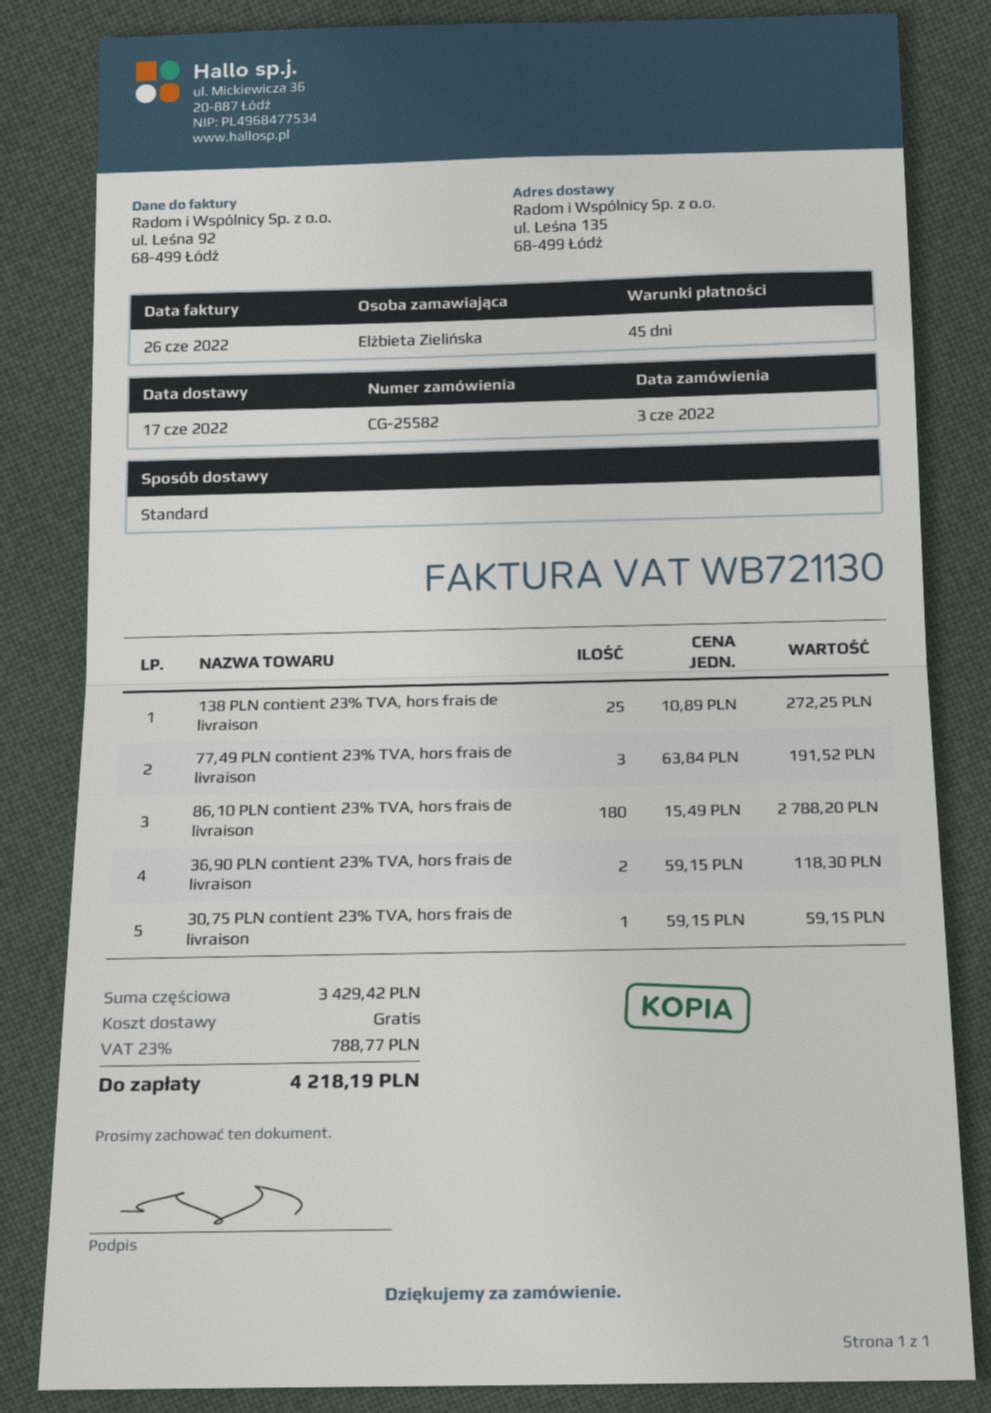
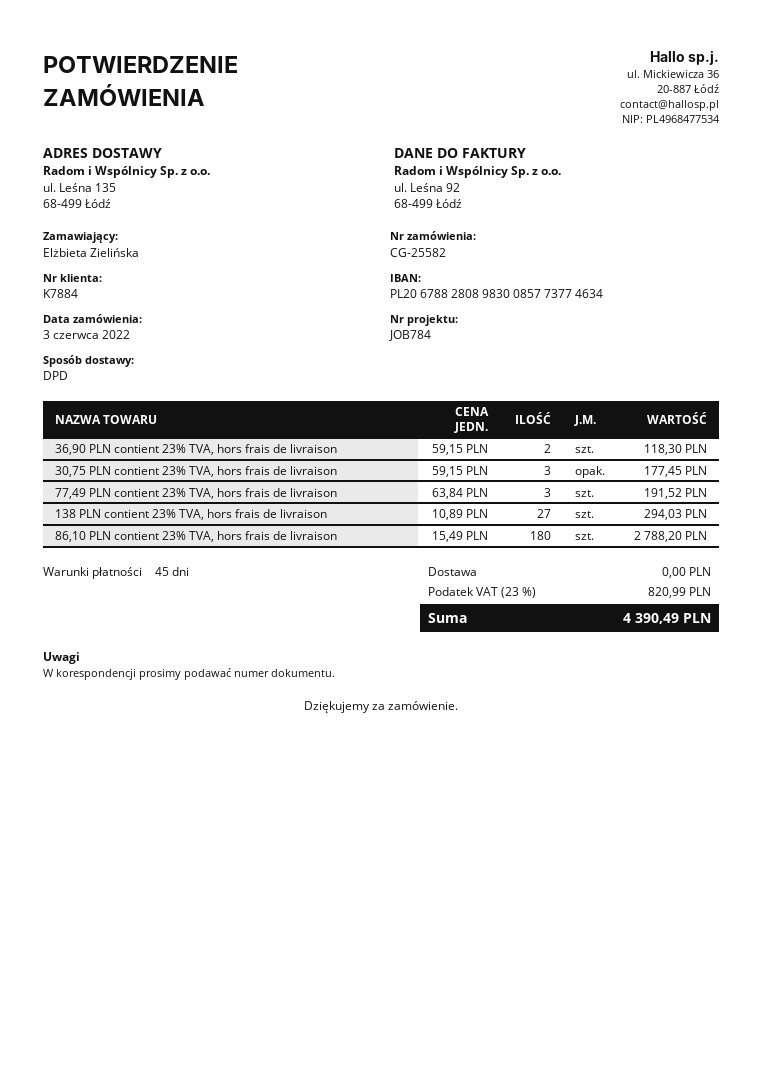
shipping method: standard -> DPD
138 PLN contient 23% TVA, hors frais de livraison: 25 x 10.89 = 272.25 -> 27 x 10.89 = 294.03
30,75 PLN contient 23% TVA, hors frais de livraison: 1 x 59.15 = 59.15 -> 3 x 59.15 = 177.45
tax: 23% = 788.77 -> 23% = 820.99
total: 4218.19 -> 4390.49

